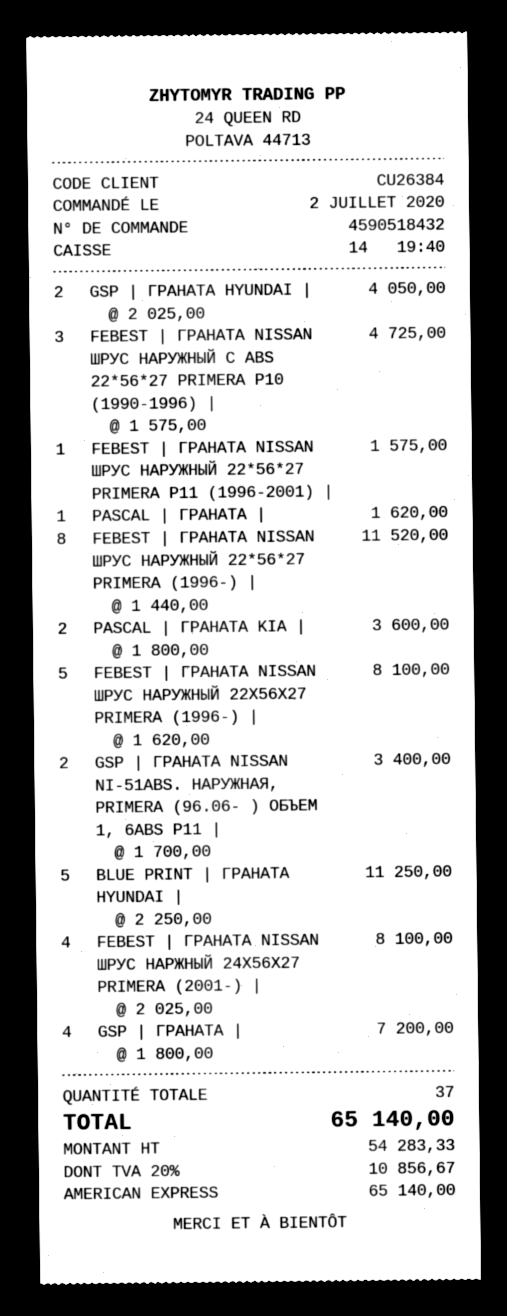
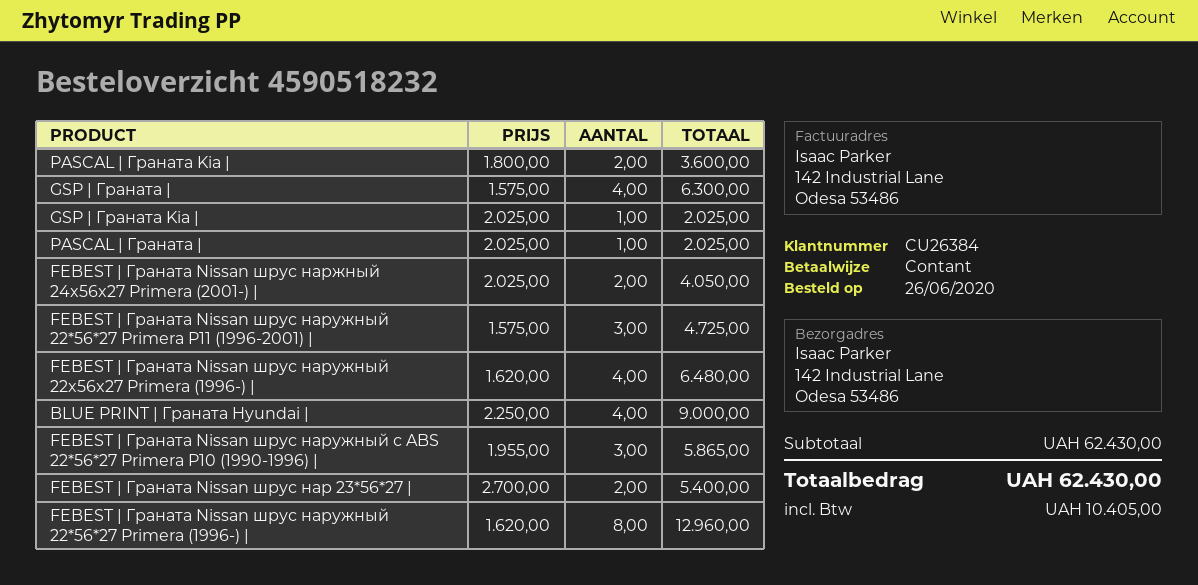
order number: 4590518432 -> 4590518232
order date: 2020-07-02 -> 2020-06-26
payment method: American Express -> cash
GSP | ГРАНАТА HYUNDAI |: 2 x 2025.00 = 4050.00 -> none
FEBEST | ГРАНАТА NISSAN ШРУС НАРУЖНЫЙ С ABS 22*56*27 PRIMERA P10 (1990-1996) |: 3 x 1575.00 = 4725.00 -> 3 x 1955.00 = 5865.00
FEBEST | ГРАНАТА NISSAN ШРУС НАРУЖНЫЙ 22*56*27 PRIMERA P11 (1996-2001) |: 1 x 1575.00 = 1575.00 -> 3 x 1575.00 = 4725.00
PASCAL | ГРАНАТА |: 1 x 1620.00 = 1620.00 -> 1 x 2025.00 = 2025.00
FEBEST | ГРАНАТА NISSAN ШРУС НАРУЖНЫЙ 22*56*27 PRIMERA (1996-) |: 8 x 1440.00 = 11520.00 -> 8 x 1620.00 = 12960.00
FEBEST | ГРАНАТА NISSAN ШРУС НАРУЖНЫЙ 22X56X27 PRIMERA (1996-) |: 5 x 1620.00 = 8100.00 -> 4 x 1620.00 = 6480.00
GSP | ГРАНАТА NISSAN NI-51ABS. НАРУЖНАЯ, PRIMERA (96.06- ) ОБЪЕМ 1, 6ABS P11 |: 2 x 1700.00 = 3400.00 -> none
BLUE PRINT | ГРАНАТА HYUNDAI |: 5 x 2250.00 = 11250.00 -> 4 x 2250.00 = 9000.00
FEBEST | ГРАНАТА NISSAN ШРУС НАРЖНЫЙ 24X56X27 PRIMERA (2001-) |: 4 x 2025.00 = 8100.00 -> 2 x 2025.00 = 4050.00
GSP | ГРАНАТА |: 4 x 1800.00 = 7200.00 -> 4 x 1575.00 = 6300.00
GSP | Граната Kia |: none -> 1 x 2025.00 = 2025.00
FEBEST | Граната Nissan шрус нар 23*56*27 |: none -> 2 x 2700.00 = 5400.00
tax: 10856.67 -> 10405.00
total: 65140.00 -> 62430.00

